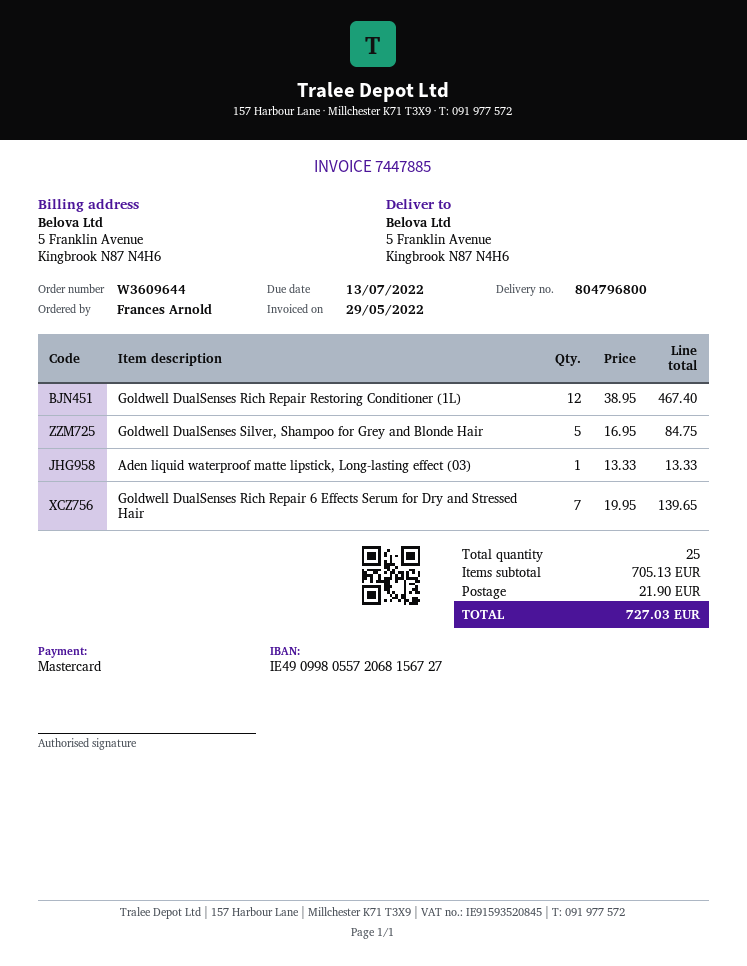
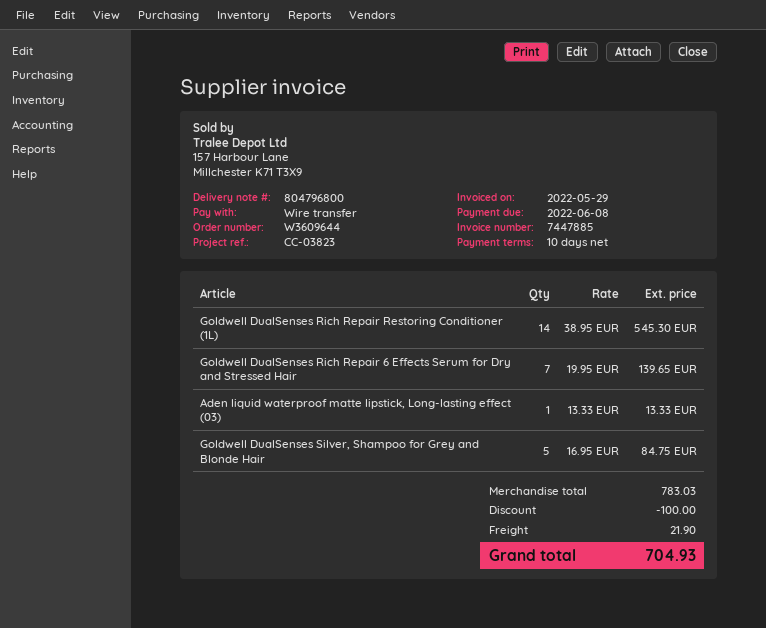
due date: 2022-07-13 -> 2022-06-08
payment method: Mastercard -> bank transfer
Goldwell DualSenses Rich Repair Restoring Conditioner (1L): 12 x 38.95 = 467.40 -> 14 x 38.95 = 545.30
subtotal: 705.13 -> 783.03
discount: none -> 100.00
total: 727.03 -> 704.93

